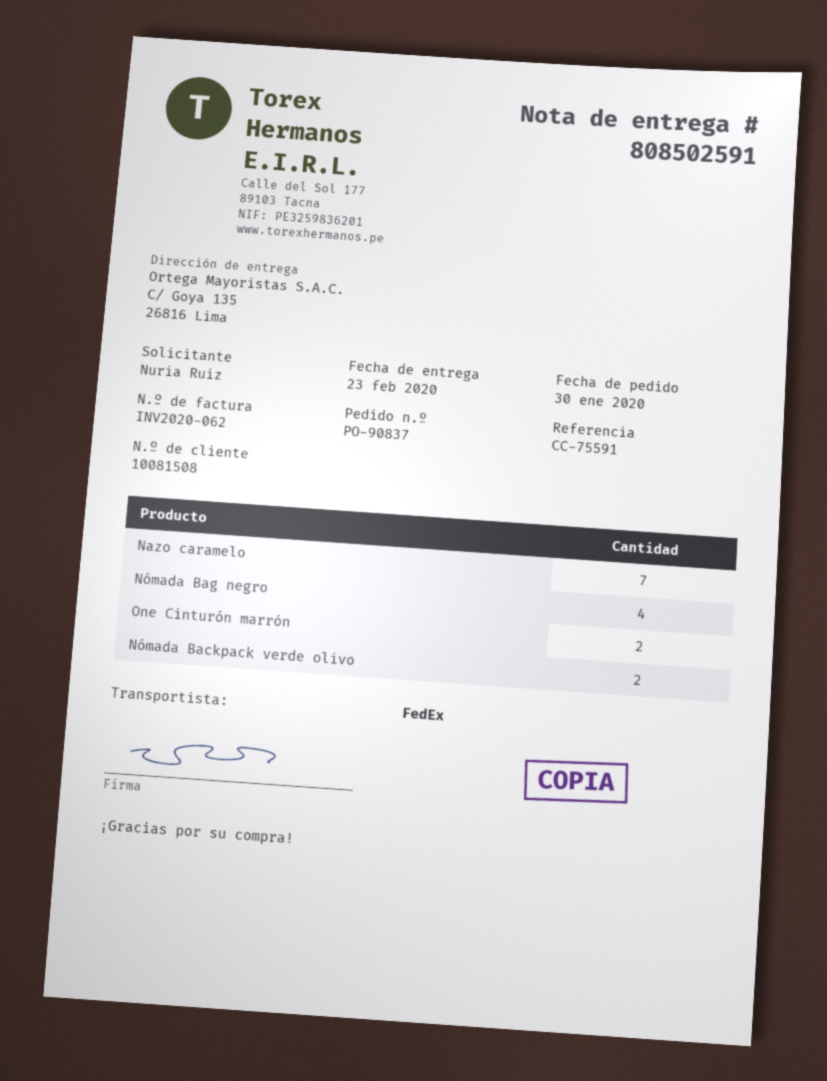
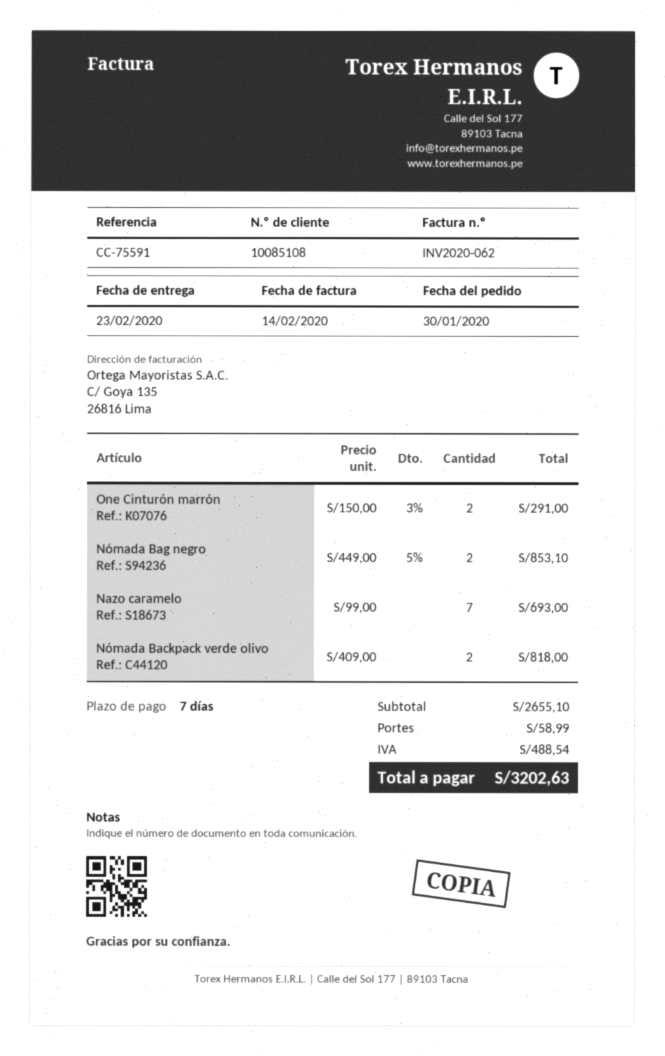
customer number: 10081508 -> 10085108
Nómada Bag negro: 4 -> 2

